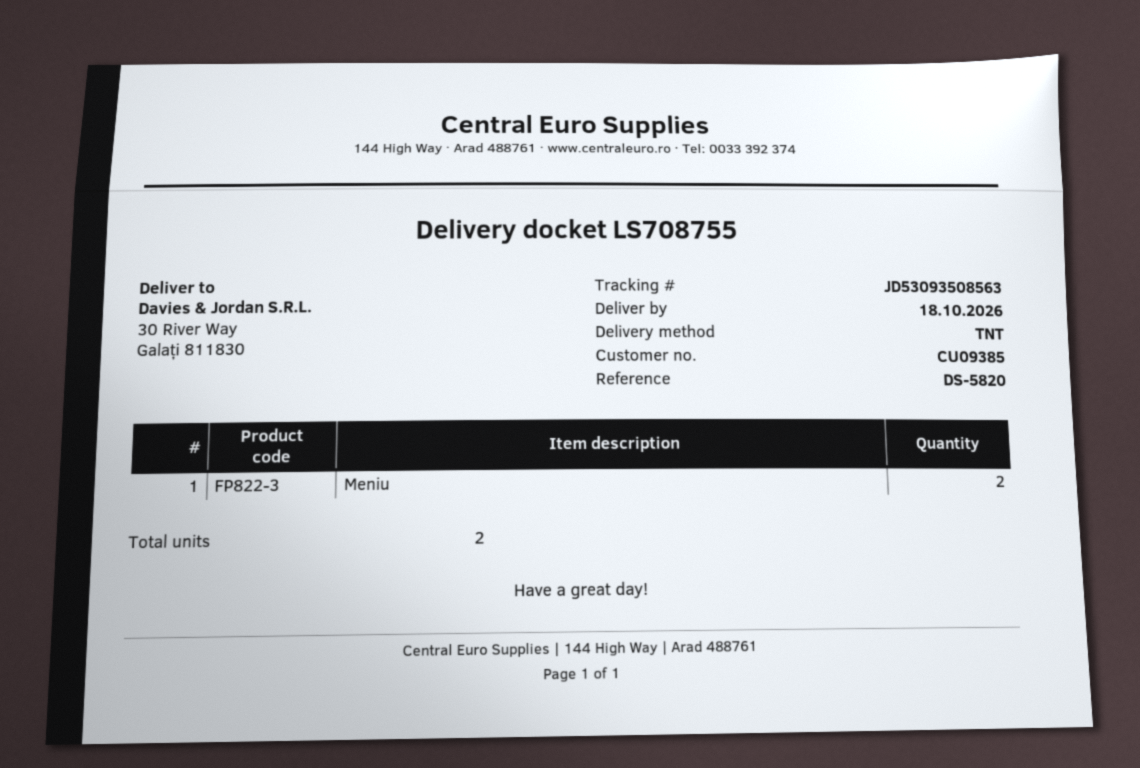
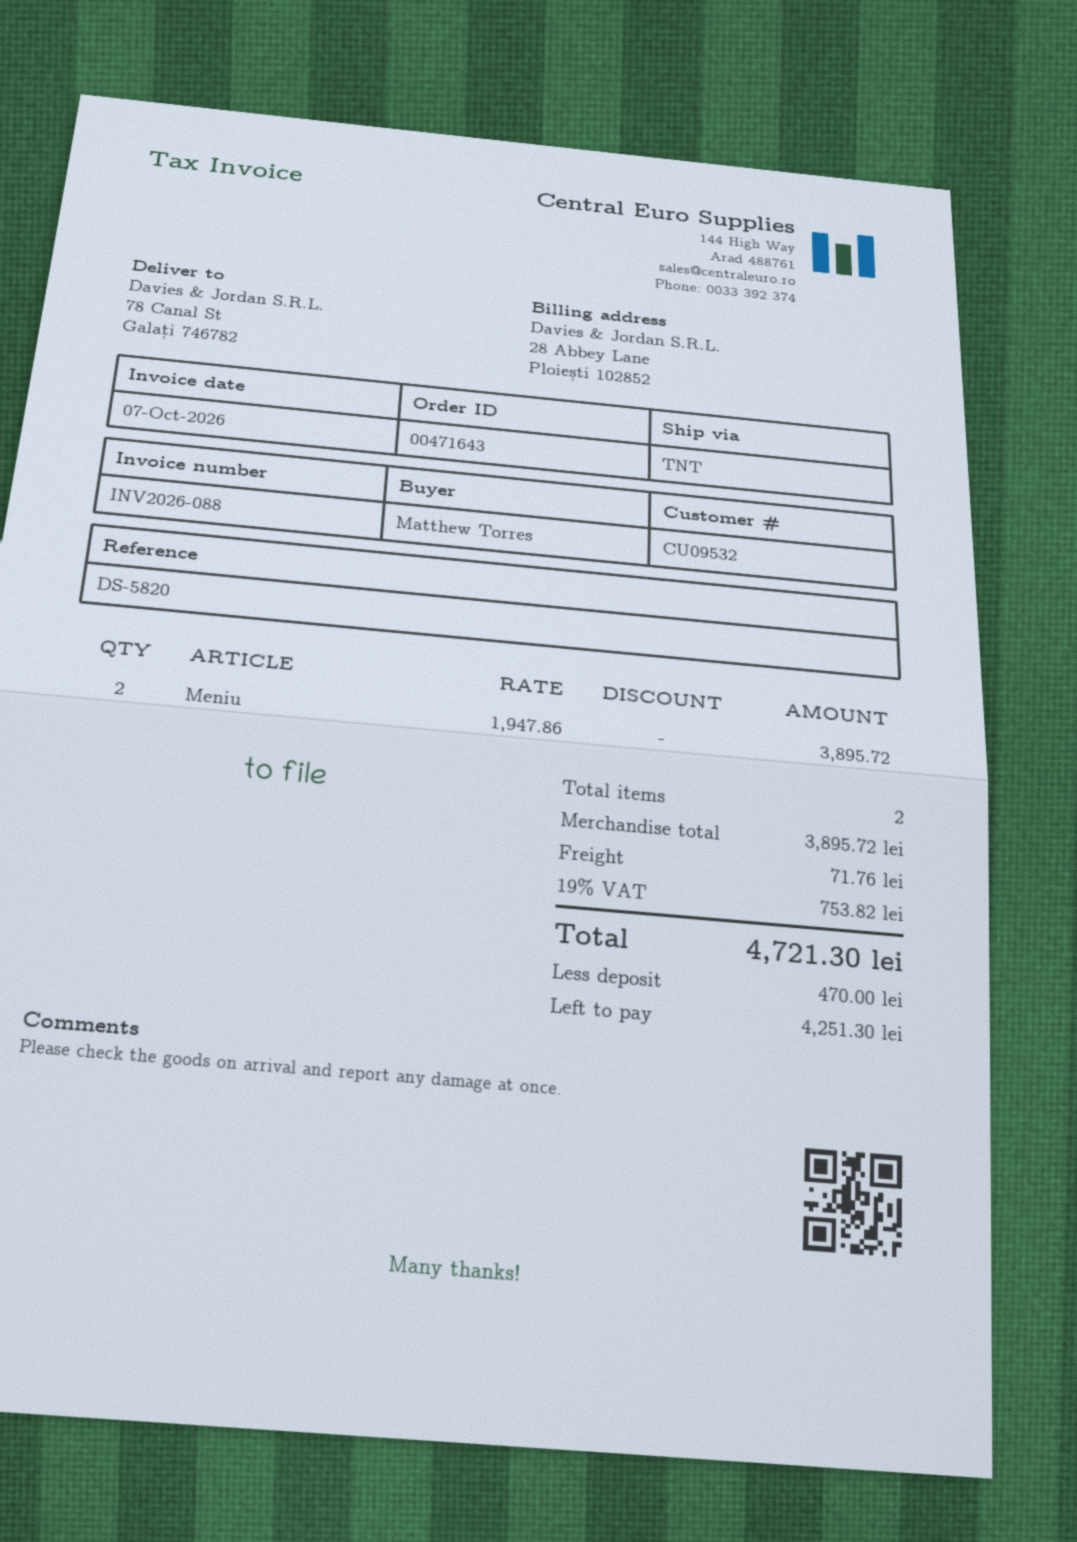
customer number: CU09385 -> CU09532
ship to: 30 River Way, Galați 811830 -> 78 Canal St, Galați 746782

